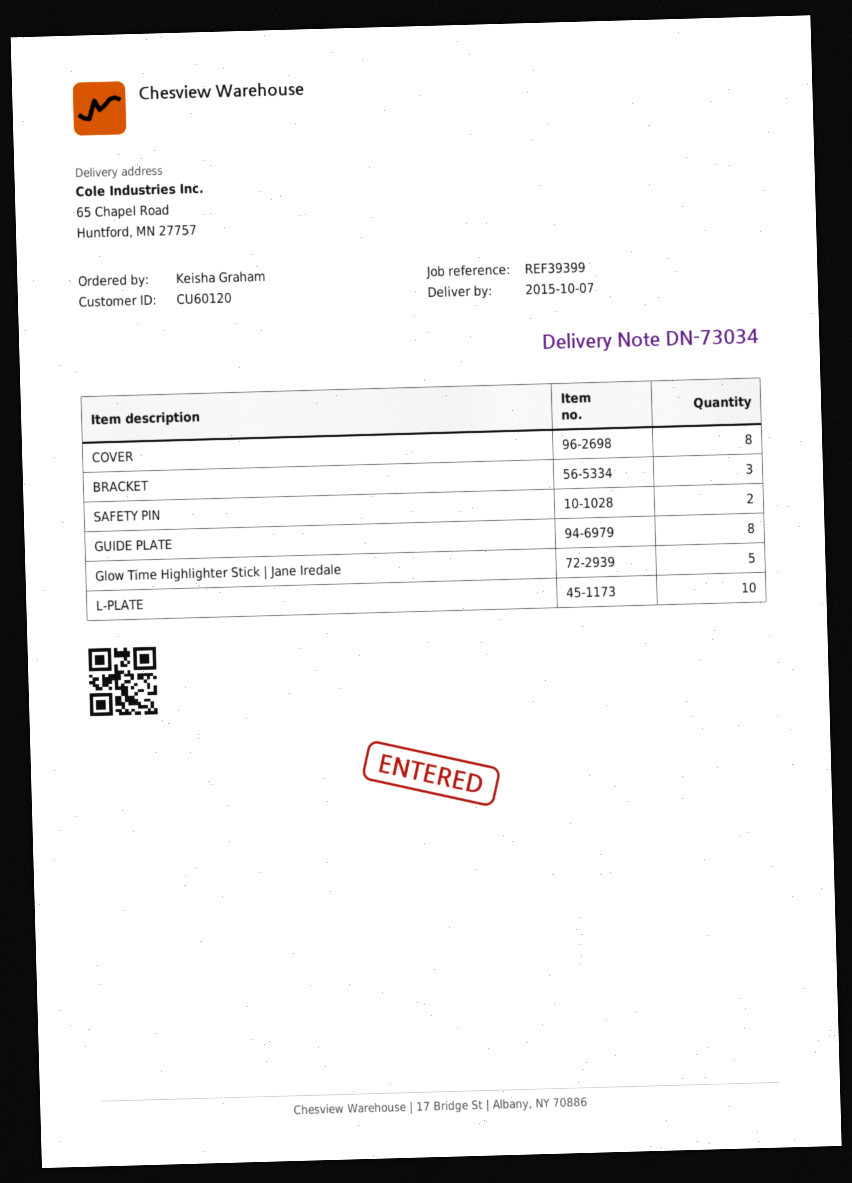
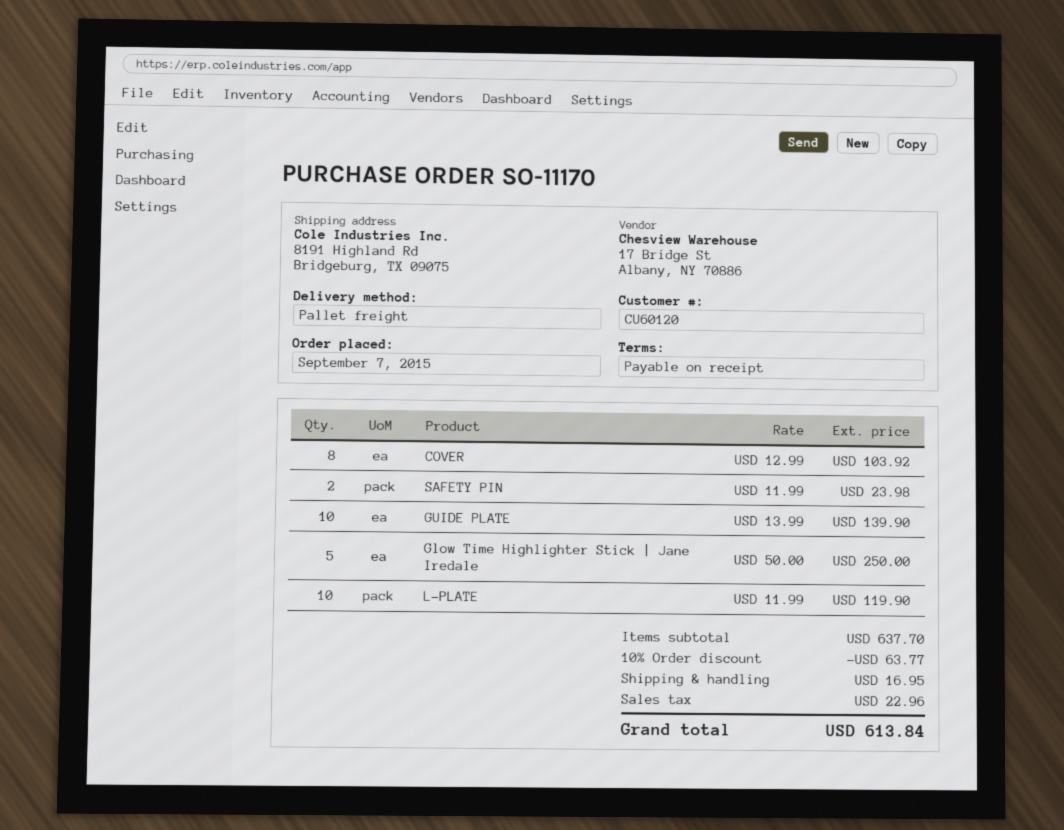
ship to: 65 Chapel Road, Huntford, MN 27757 -> 8191 Highland Rd, Bridgeburg, TX 09075
BRACKET: 3 -> none
GUIDE PLATE: 8 -> 10

